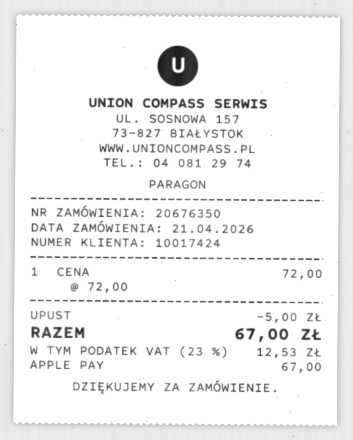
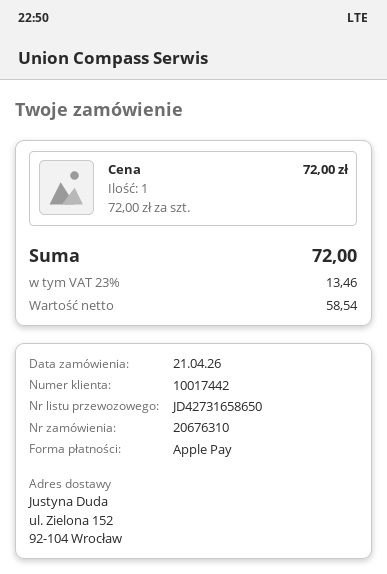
order number: 20676350 -> 20676310
customer number: 10017424 -> 10017442
discount: 5.00 -> none
tax: 23% = 12.53 -> 23% = 13.46
total: 67.00 -> 72.00

